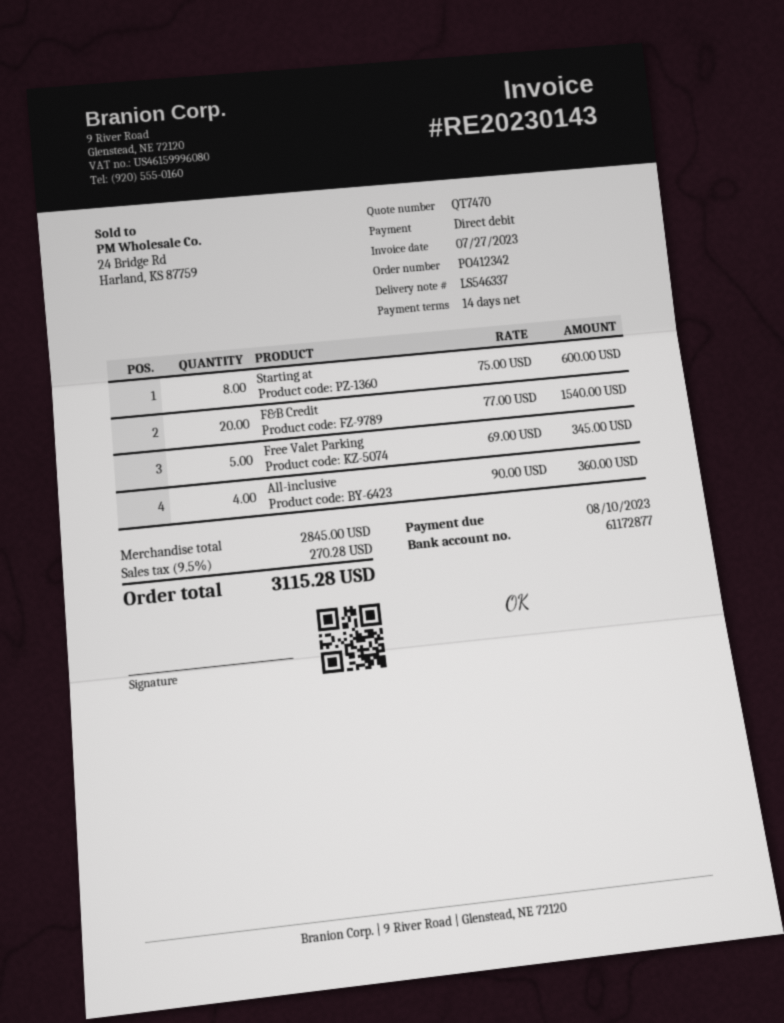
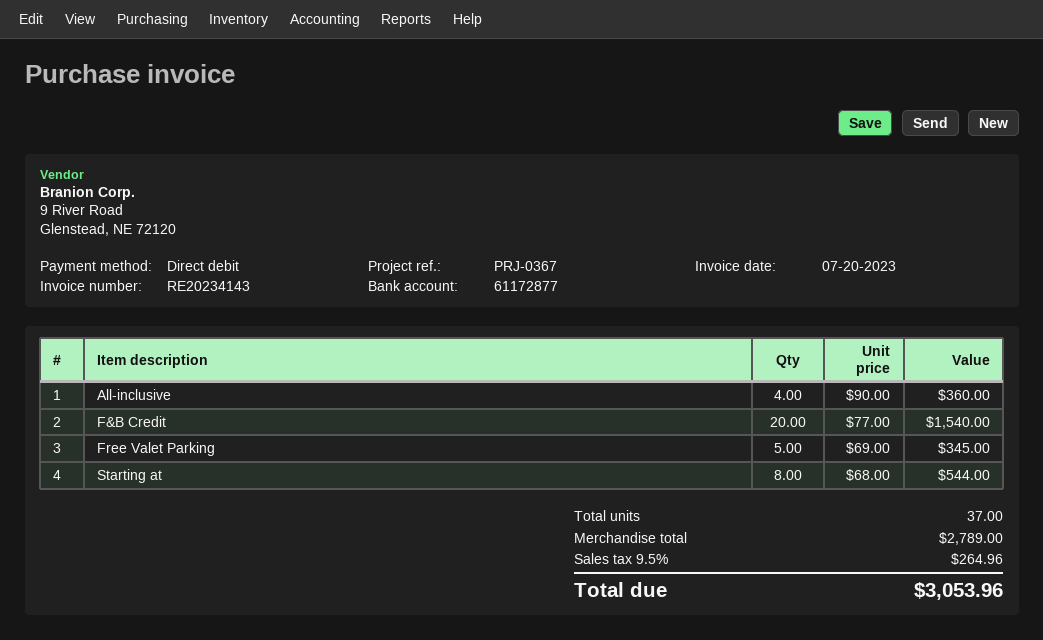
invoice number: RE20230143 -> RE20234143
invoice date: 2023-07-27 -> 2023-07-20
Starting at: 8 x 75.00 = 600.00 -> 8 x 68.00 = 544.00
subtotal: 2845.00 -> 2789.00
tax: 9.5% = 270.28 -> 9.5% = 264.96
total: 3115.28 -> 3053.96

